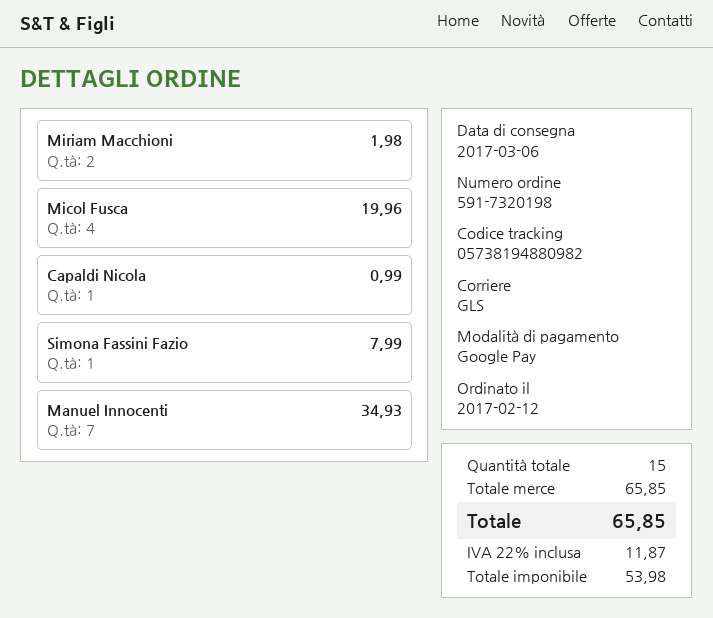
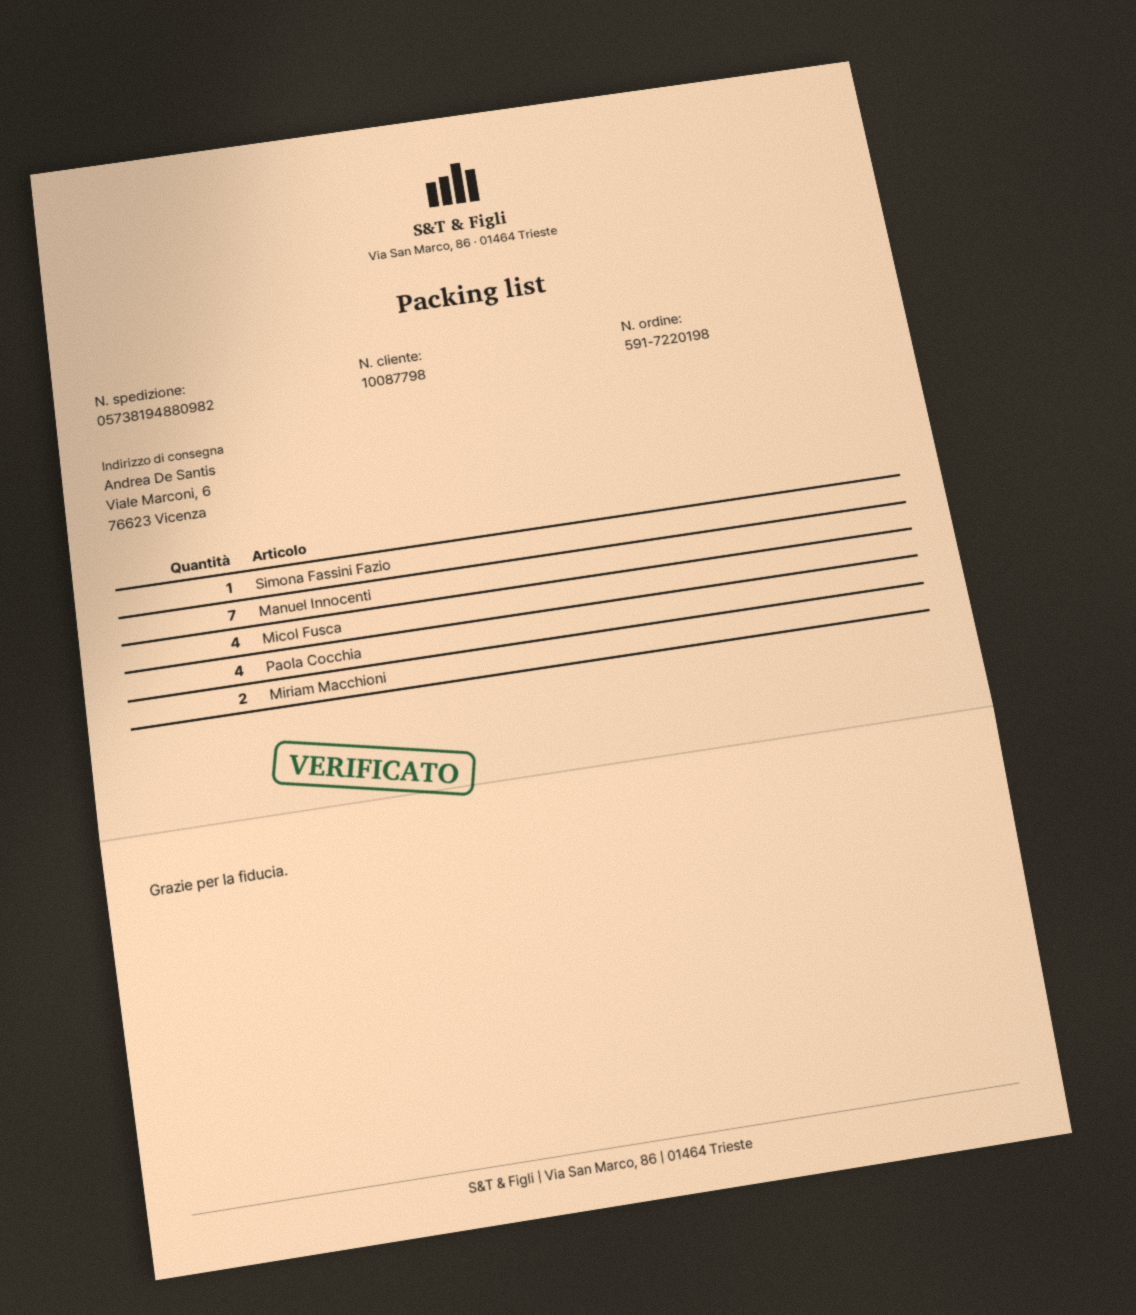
order number: 591-7320198 -> 591-7220198
Capaldi Nicola: 1 -> none
Paola Cocchia: none -> 4

